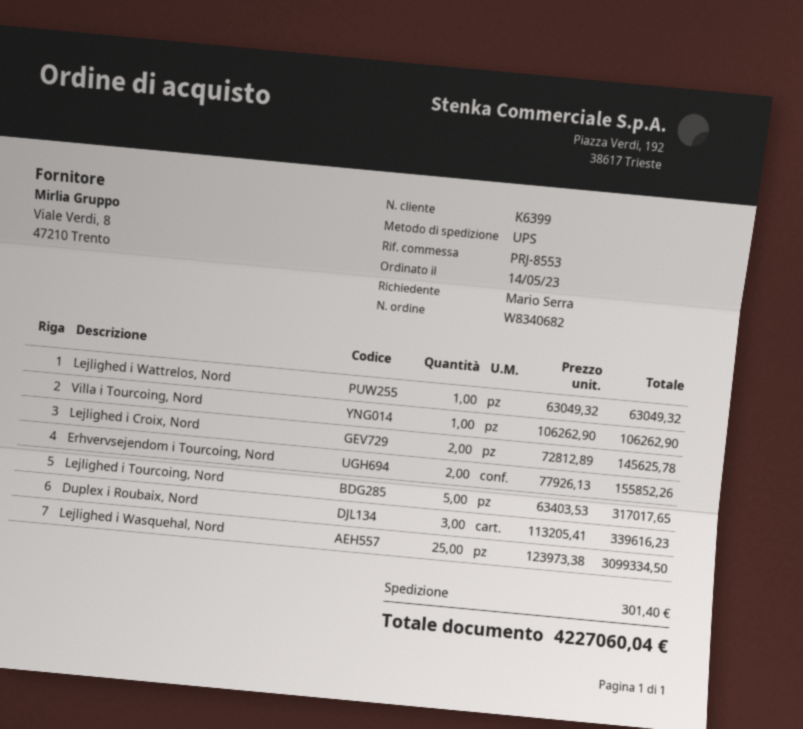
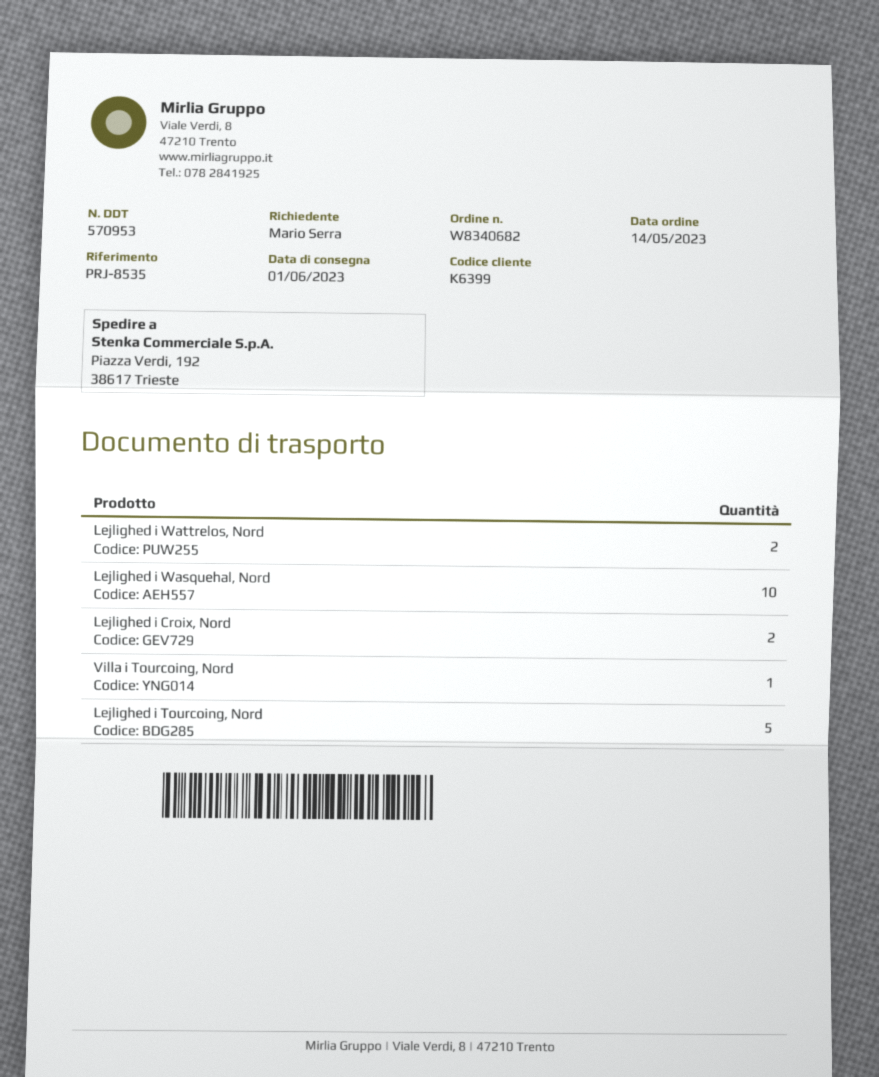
reference: PRJ-8553 -> PRJ-8535
Lejlighed i Wattrelos, Nord: 1 -> 2
Erhvervsejendom i Tourcoing, Nord: 2 -> none
Duplex i Roubaix, Nord: 3 -> none
Lejlighed i Wasquehal, Nord: 25 -> 10

